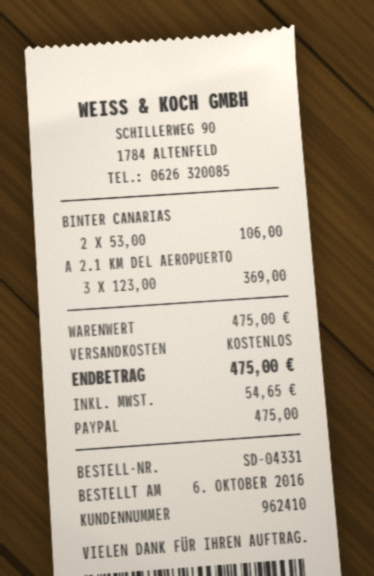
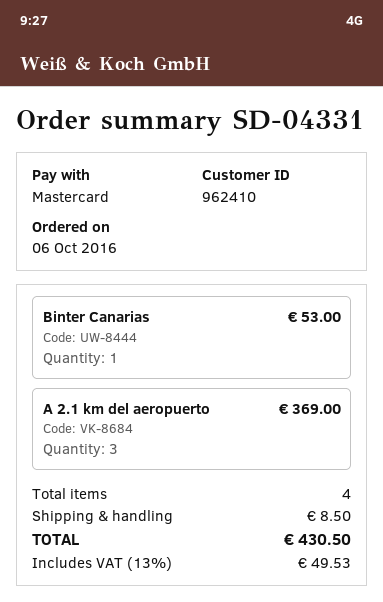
payment method: PayPal -> Mastercard
BINTER CANARIAS: 2 for 106.00 -> 1 for 53.00
shipping: 0.00 -> 8.50
tax: 54.65 -> 49.53
total: 475.00 -> 430.50

